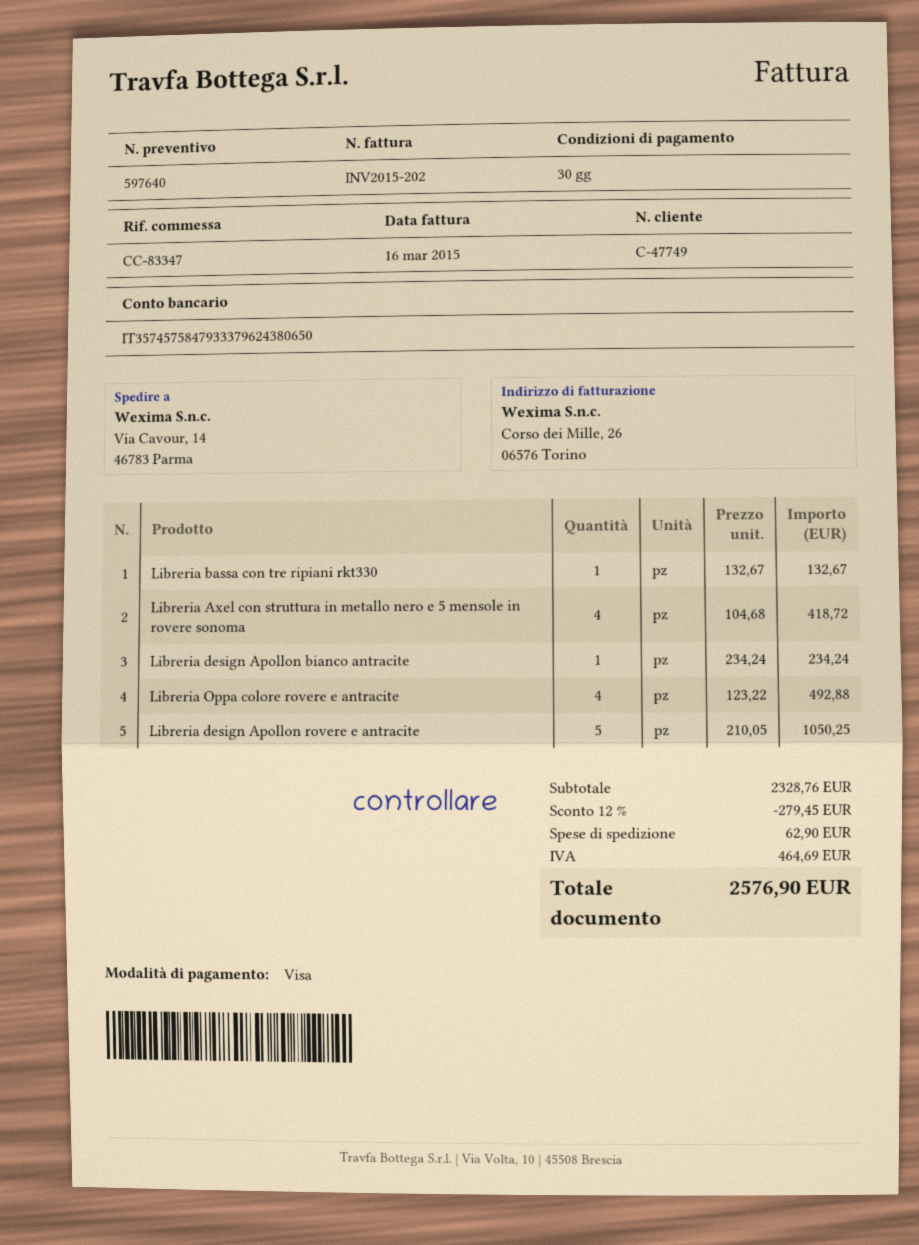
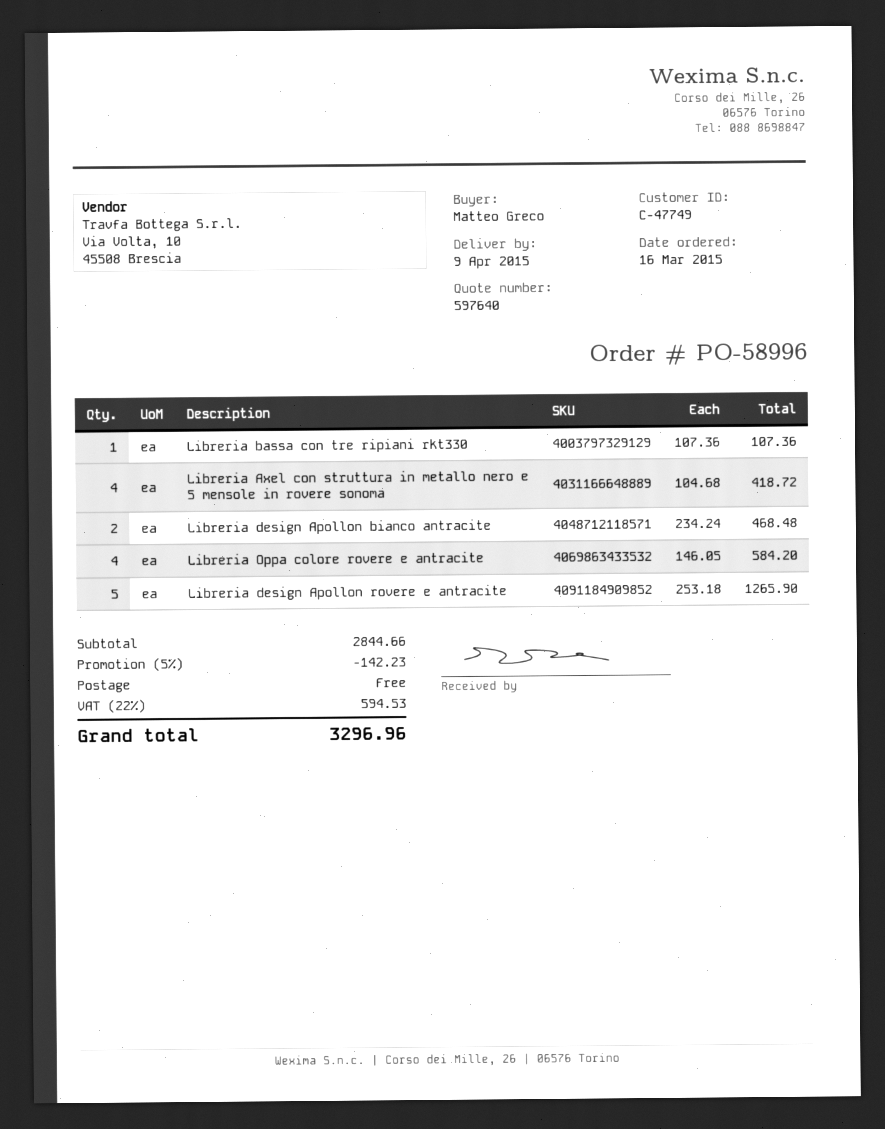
Libreria bassa con tre ripiani rkt330: 1 x 132.67 = 132.67 -> 1 x 107.36 = 107.36
Libreria design Apollon bianco antracite: 1 x 234.24 = 234.24 -> 2 x 234.24 = 468.48
Libreria Oppa colore rovere e antracite: 4 x 123.22 = 492.88 -> 4 x 146.05 = 584.20
Libreria design Apollon rovere e antracite: 5 x 210.05 = 1050.25 -> 5 x 253.18 = 1265.90
subtotal: 2328.76 -> 2844.66
discount: 12% = 279.45 -> 5% = 142.23
shipping: 62.90 -> 0.00
tax: 464.69 -> 594.53
total: 2576.90 -> 3296.96

